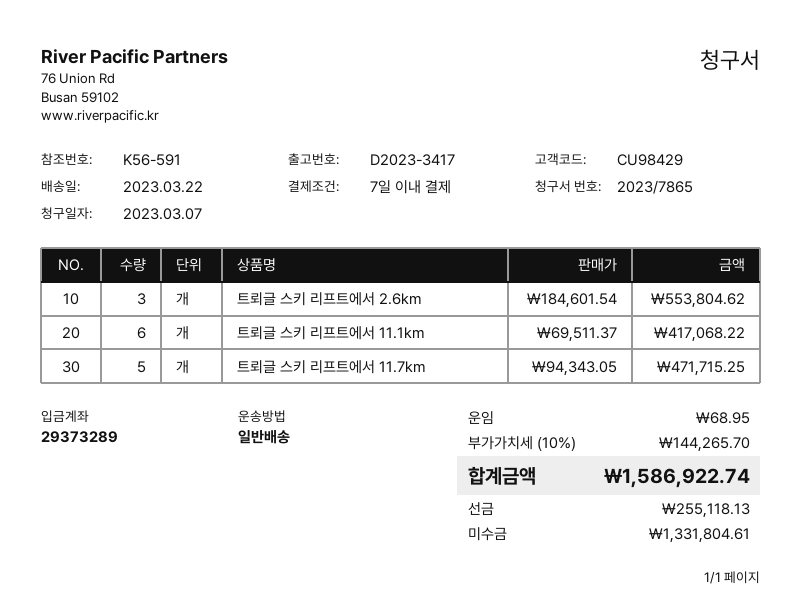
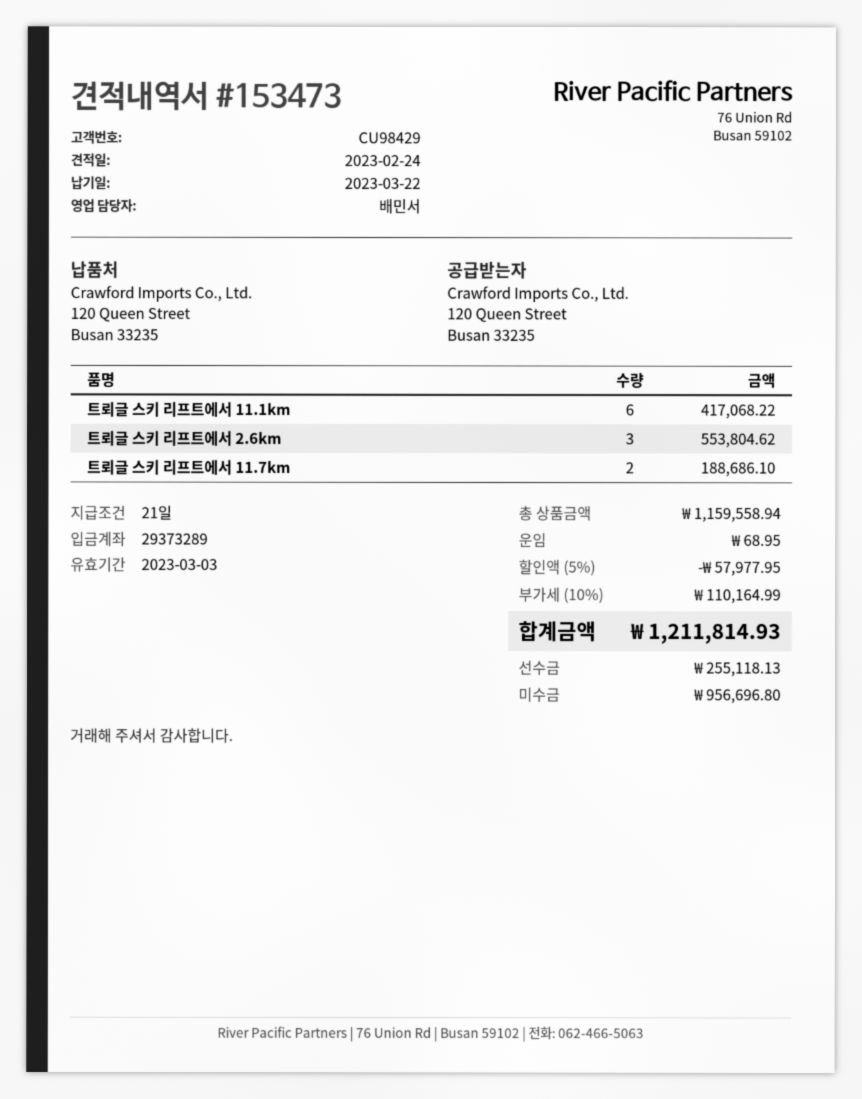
payment terms: 7 days -> 21 days
트뢰글 스키 리프트에서 11.7km: 5 for 471715.25 -> 2 for 188686.10
discount: none -> 5% = 57977.95
tax: 10% = 144265.70 -> 10% = 110164.99
total: 1586922.74 -> 1211814.93
balance: 1331804.61 -> 956696.80

